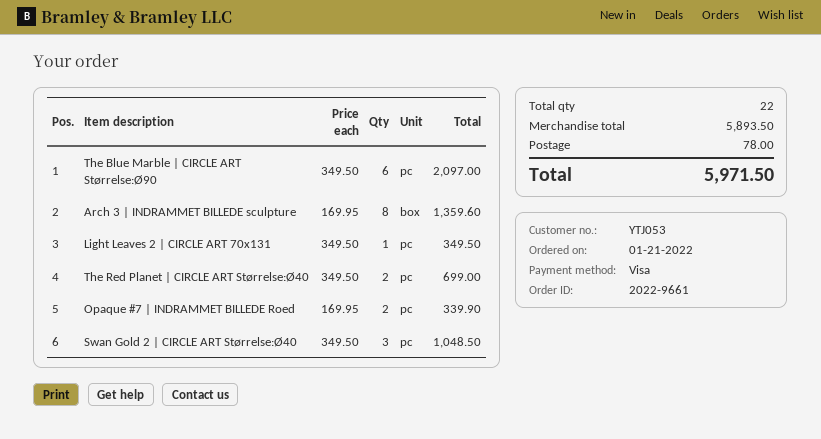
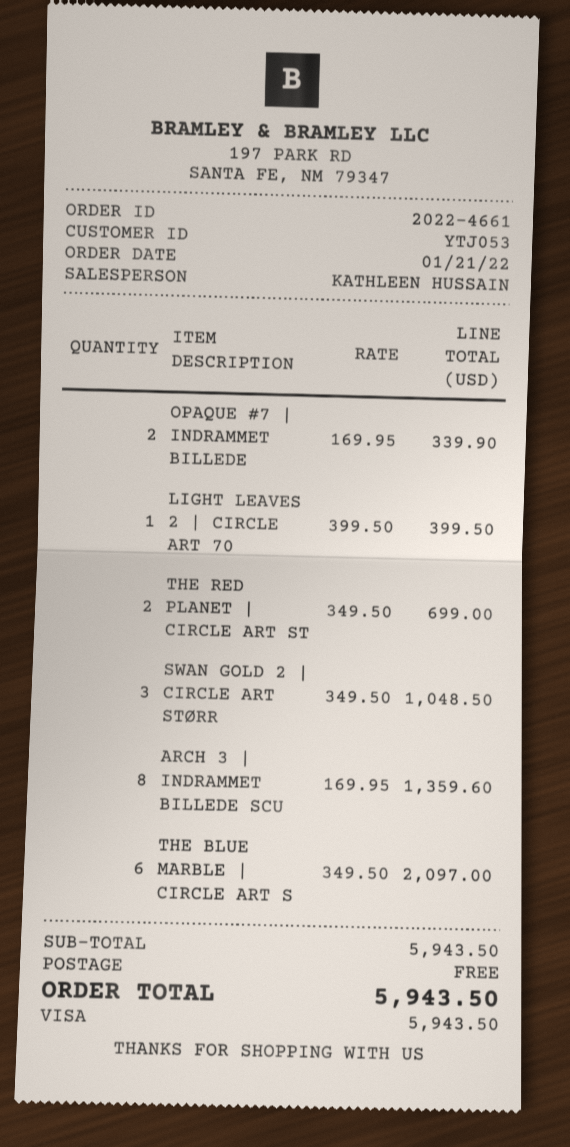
order number: 2022-9661 -> 2022-4661
Light Leaves 2 | CIRCLE ART 70x131: 1 x 349.50 = 349.50 -> 1 x 399.50 = 399.50
subtotal: 5893.50 -> 5943.50
shipping: 78.00 -> 0.00
total: 5971.50 -> 5943.50

